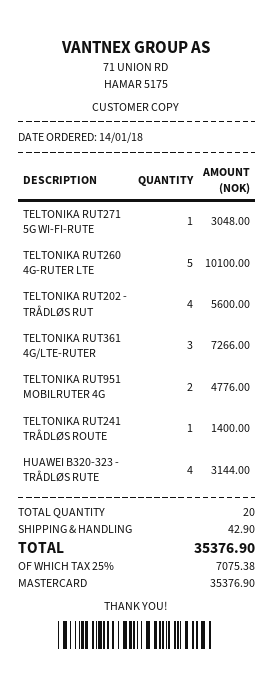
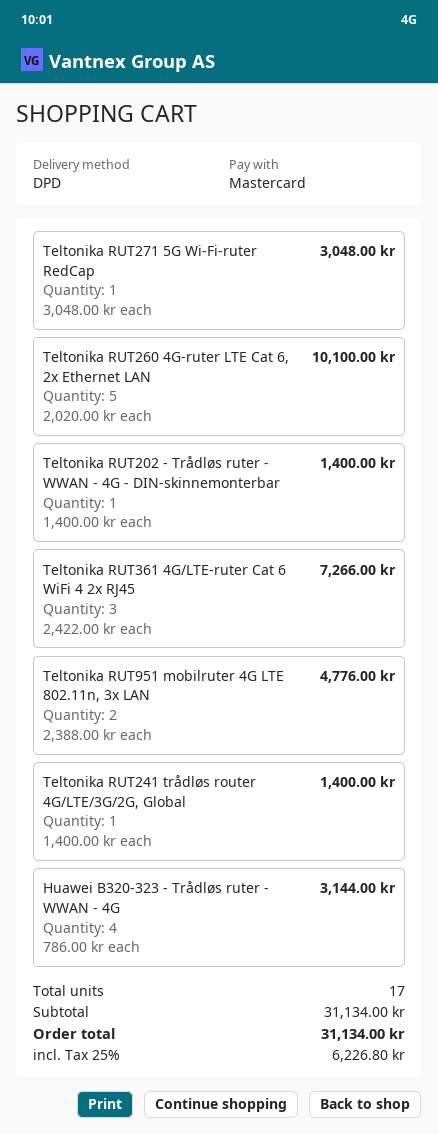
TELTONIKA RUT202 - TRÅDLØS RUT: 4 for 5600.00 -> 1 for 1400.00
total quantity: 20 -> 17
shipping: 42.90 -> none
tax: 25% = 7075.38 -> 25% = 6226.80
total: 35376.90 -> 31134.00

